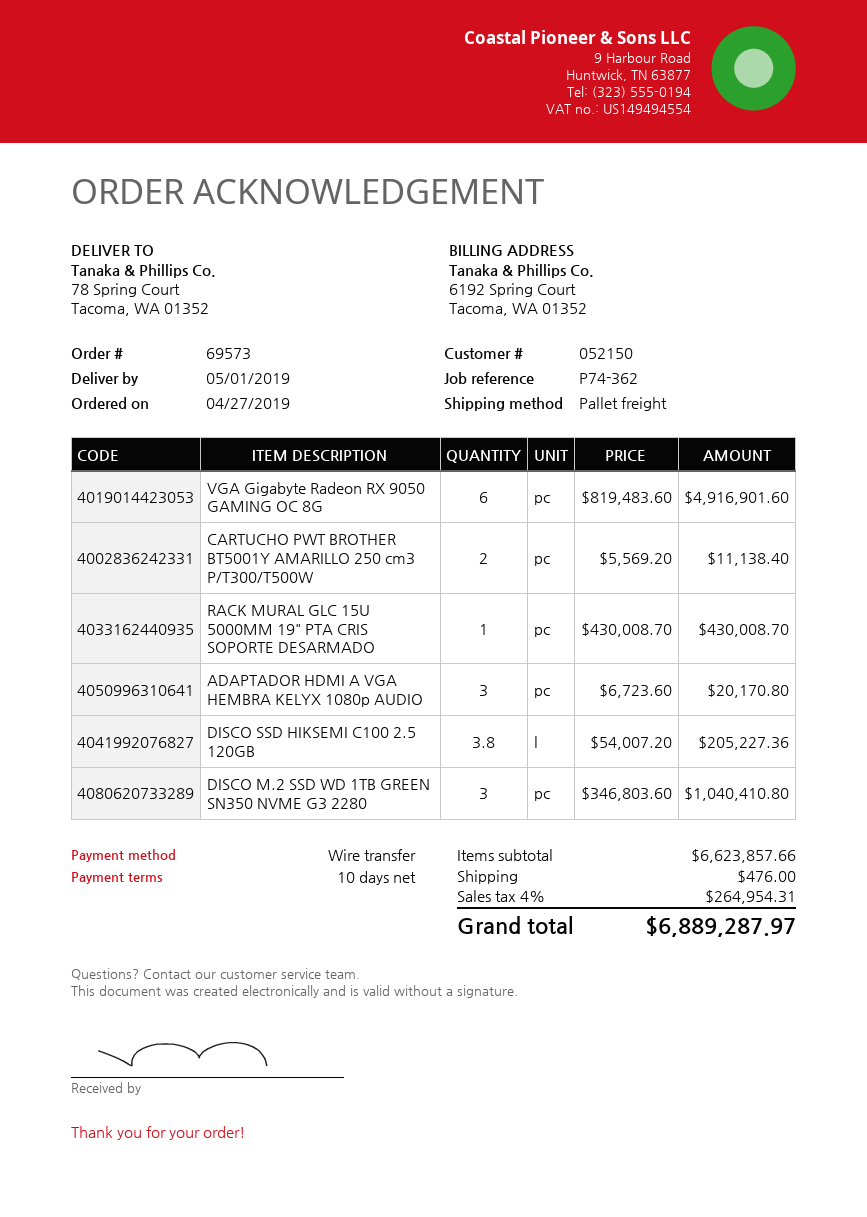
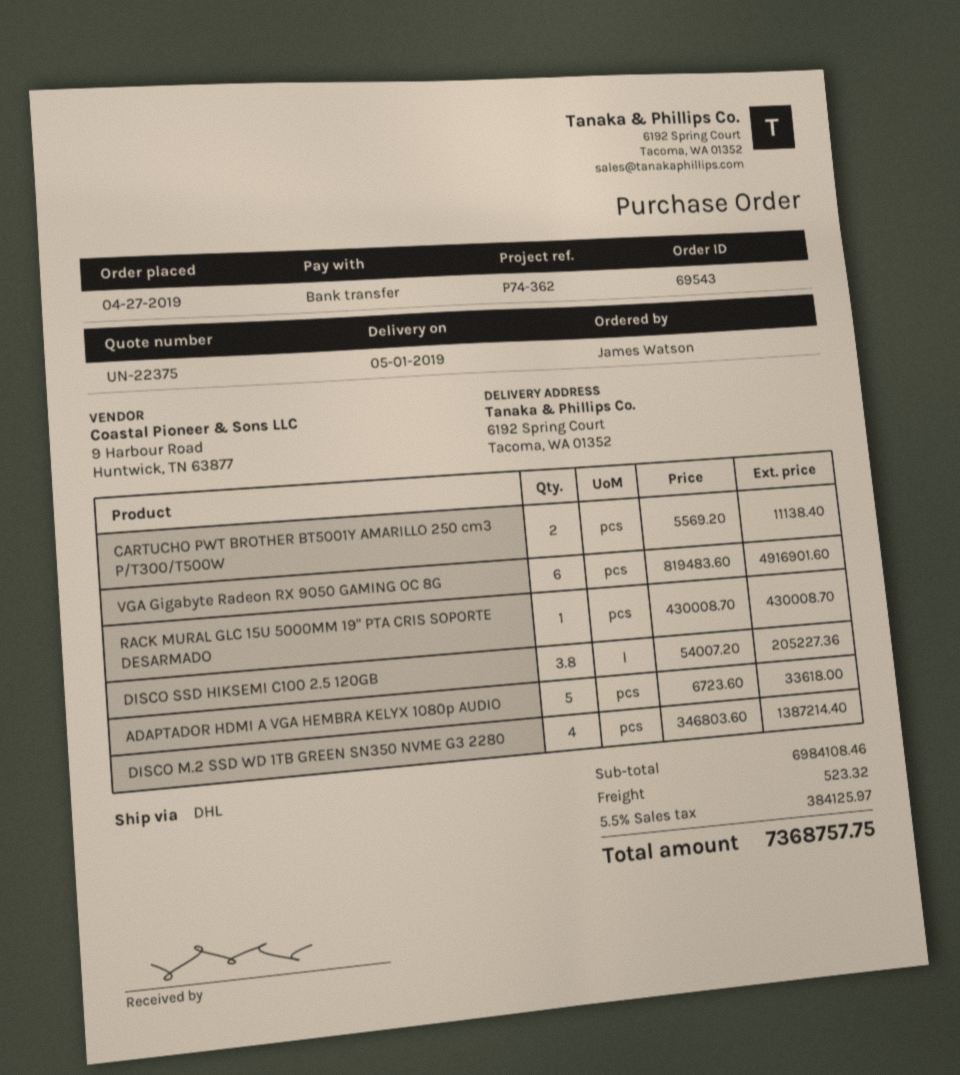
order number: 69573 -> 69543
shipping method: pallet freight -> DHL
ship to: 78 Spring Court, Tacoma, WA 01352 -> 6192 Spring Court, Tacoma, WA 01352
ADAPTADOR HDMI A VGA HEMBRA KELYX 1080p AUDIO: 3 x 6723.60 = 20170.80 -> 5 x 6723.60 = 33618.00
DISCO M.2 SSD WD 1TB GREEN SN350 NVME G3 2280: 3 x 346803.60 = 1040410.80 -> 4 x 346803.60 = 1387214.40
subtotal: 6623857.66 -> 6984108.46
shipping: 476.00 -> 523.32
tax: 4% = 264954.31 -> 5.5% = 384125.97
total: 6889287.97 -> 7368757.75

